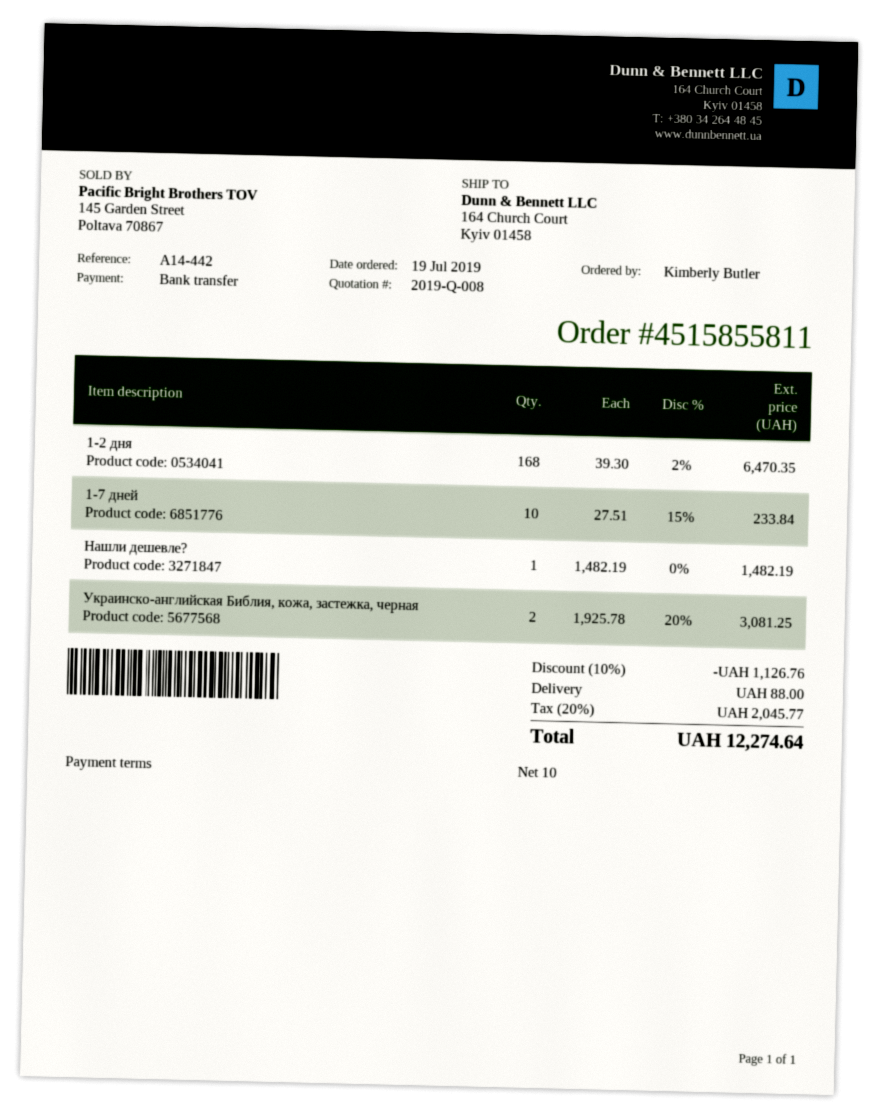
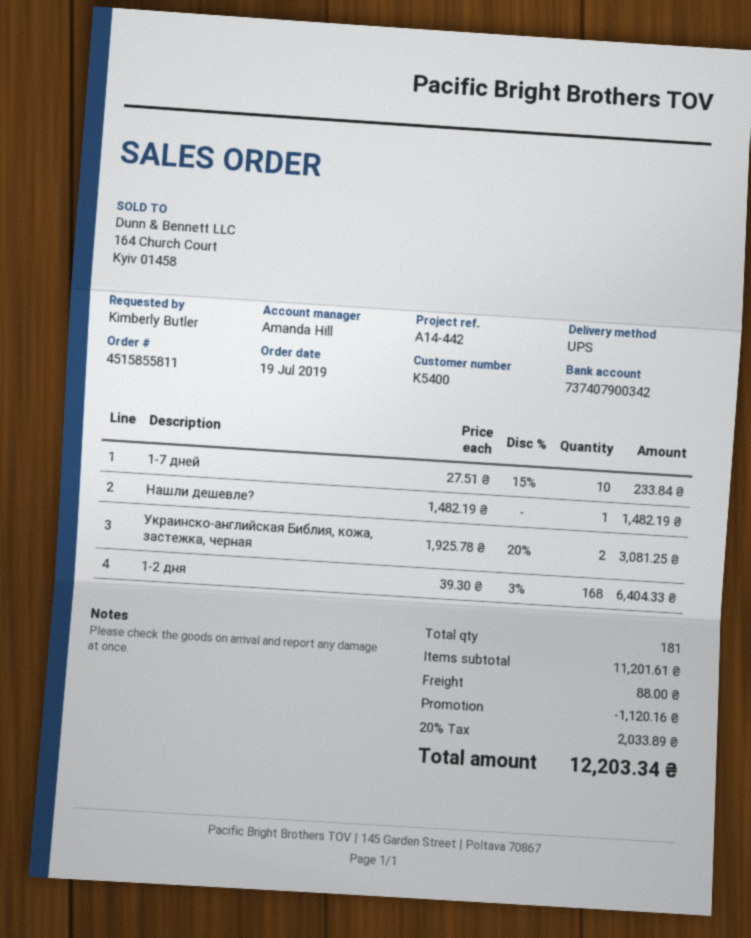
1-2 дня: 168 x 39.30 - 2% = 6470.35 -> 168 x 39.30 - 3% = 6404.33
discount: 1126.76 -> 1120.16
tax: 20% = 2045.77 -> 20% = 2033.89
total: 12274.64 -> 12203.34

